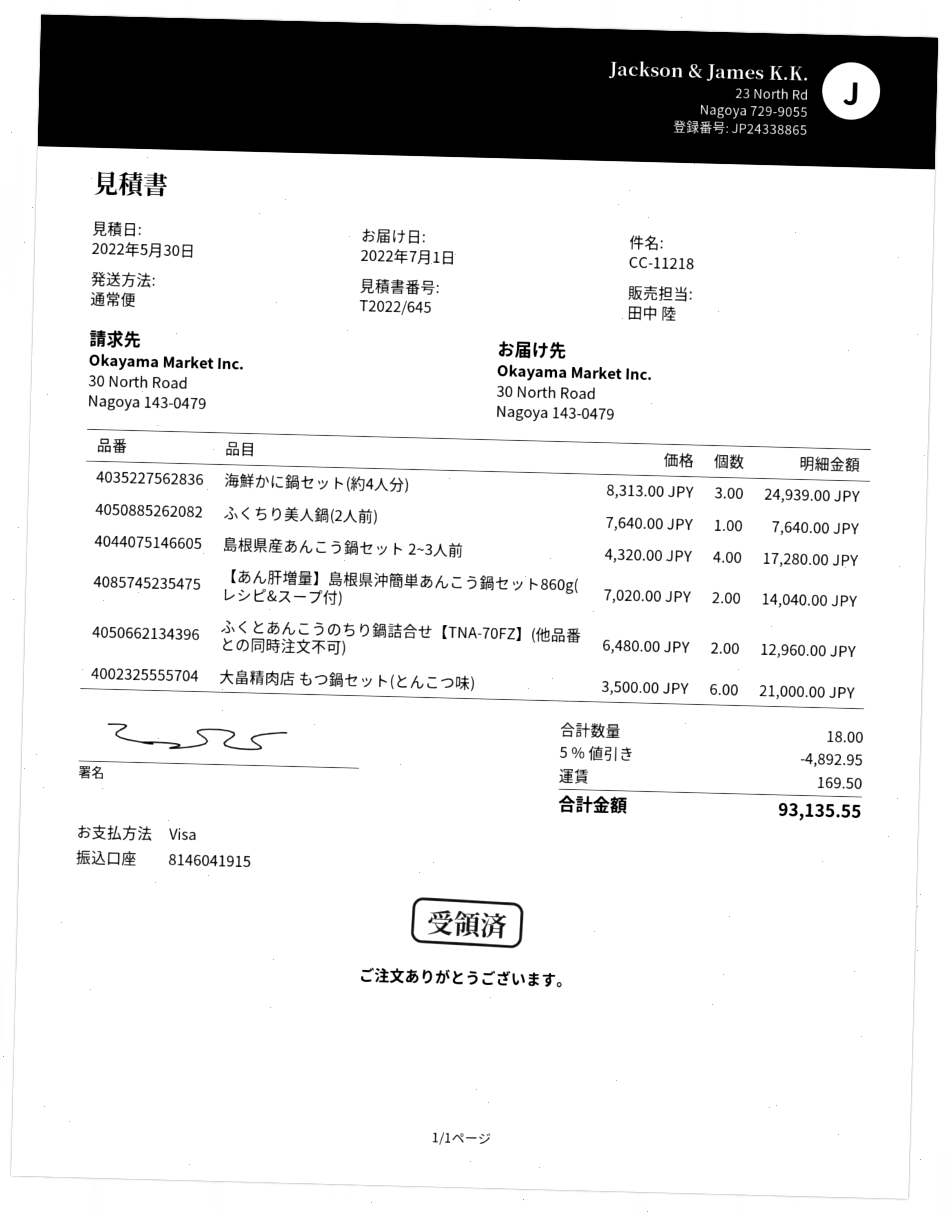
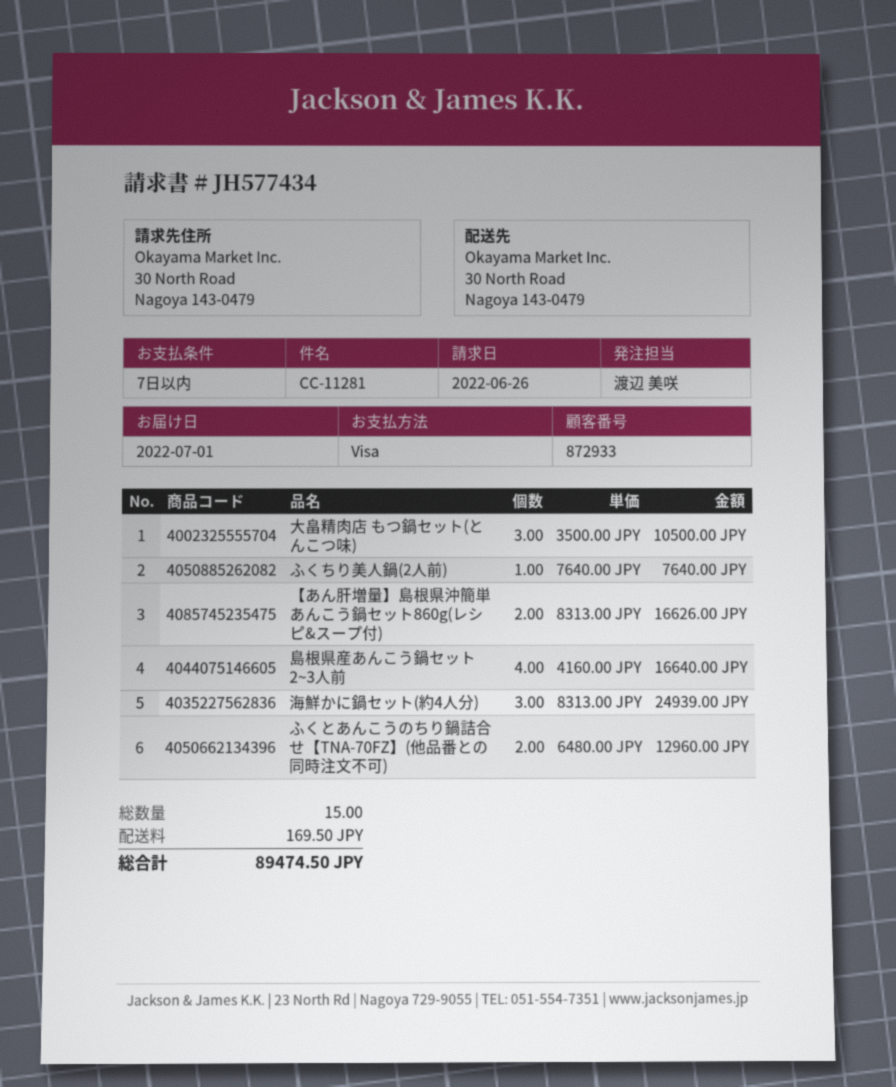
reference: CC-11218 -> CC-11281
島根県産あんこう鍋セット 2~3人前: 4 x 4320.00 = 17280.00 -> 4 x 4160.00 = 16640.00
【あん肝増量】島根県沖簡単あんこう鍋セット860g(レシピ&スープ付): 2 x 7020.00 = 14040.00 -> 2 x 8313.00 = 16626.00
大畠精肉店 もつ鍋セット(とんこつ味): 6 x 3500.00 = 21000.00 -> 3 x 3500.00 = 10500.00
total quantity: 18 -> 15
discount: 5% = 4892.95 -> none
total: 93135.55 -> 89474.50

